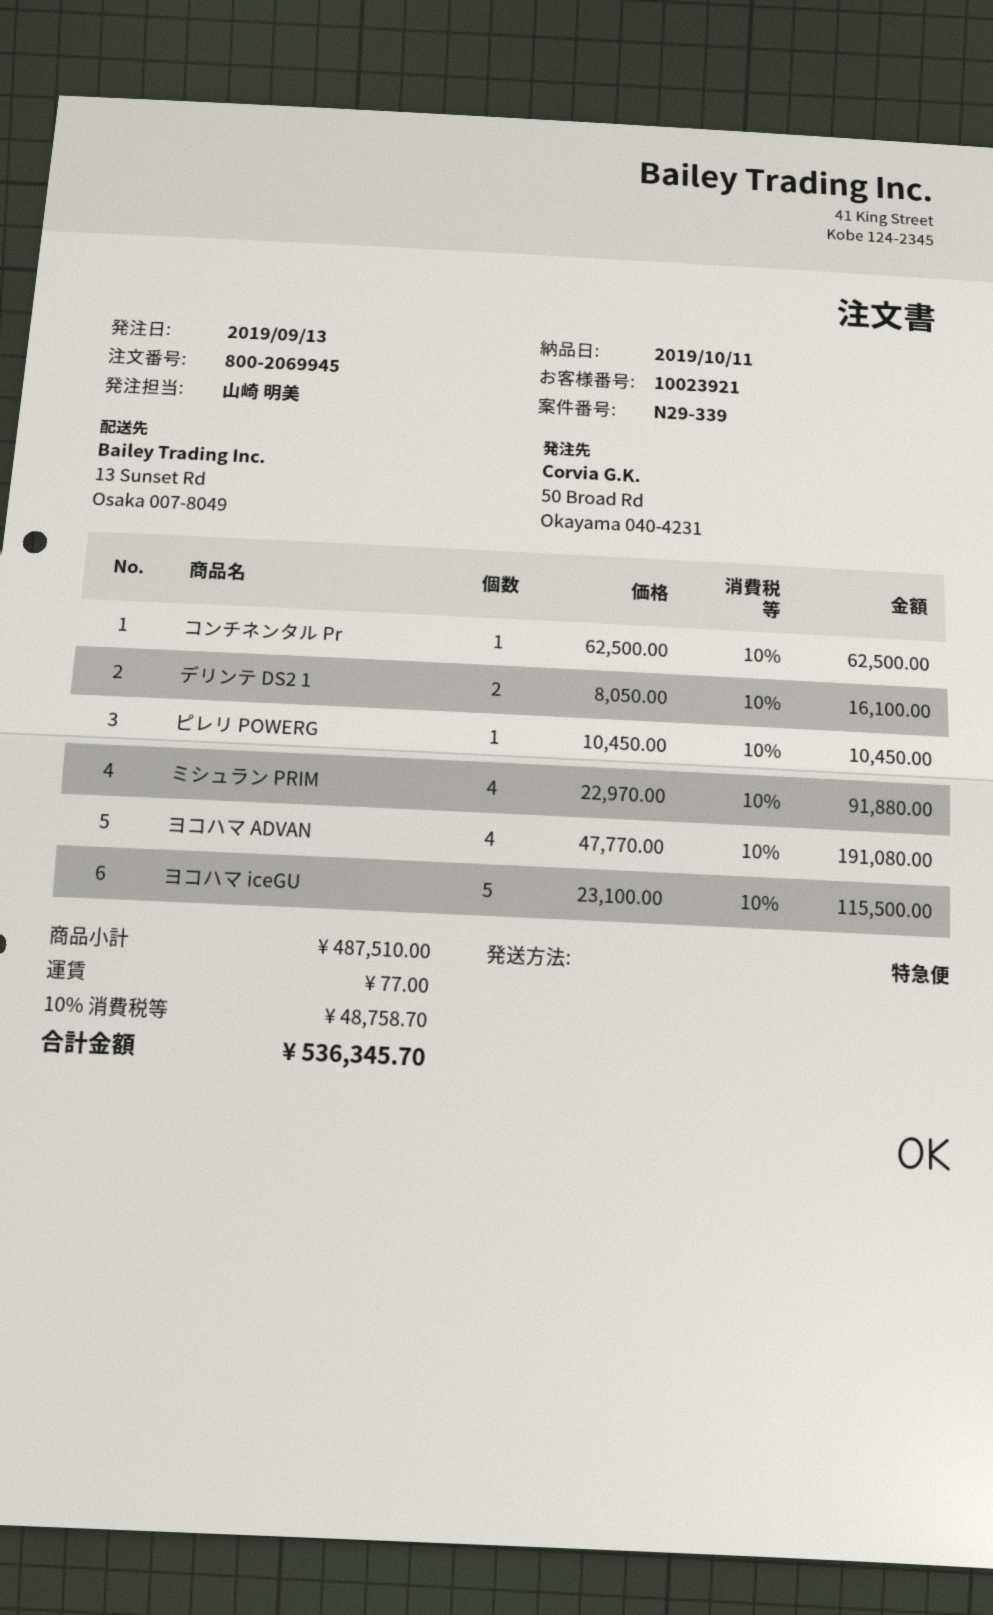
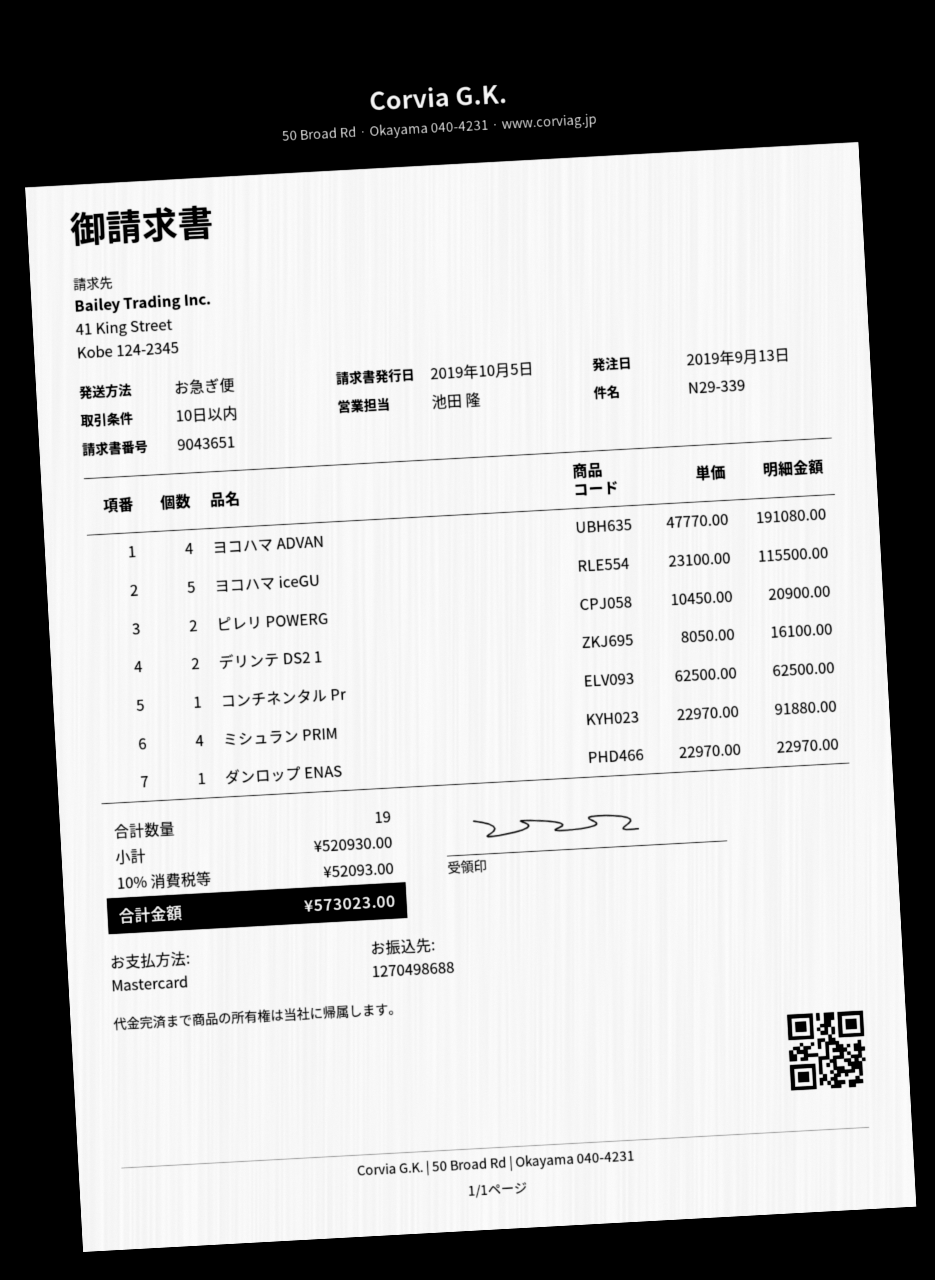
ピレリ POWERG: 1 x 10450.00 = 10450.00 -> 2 x 10450.00 = 20900.00
ダンロップ ENAS: none -> 1 x 22970.00 = 22970.00
subtotal: 487510.00 -> 520930.00
shipping: 77.00 -> none
tax: 10% = 48758.70 -> 10% = 52093.00
total: 536345.70 -> 573023.00

